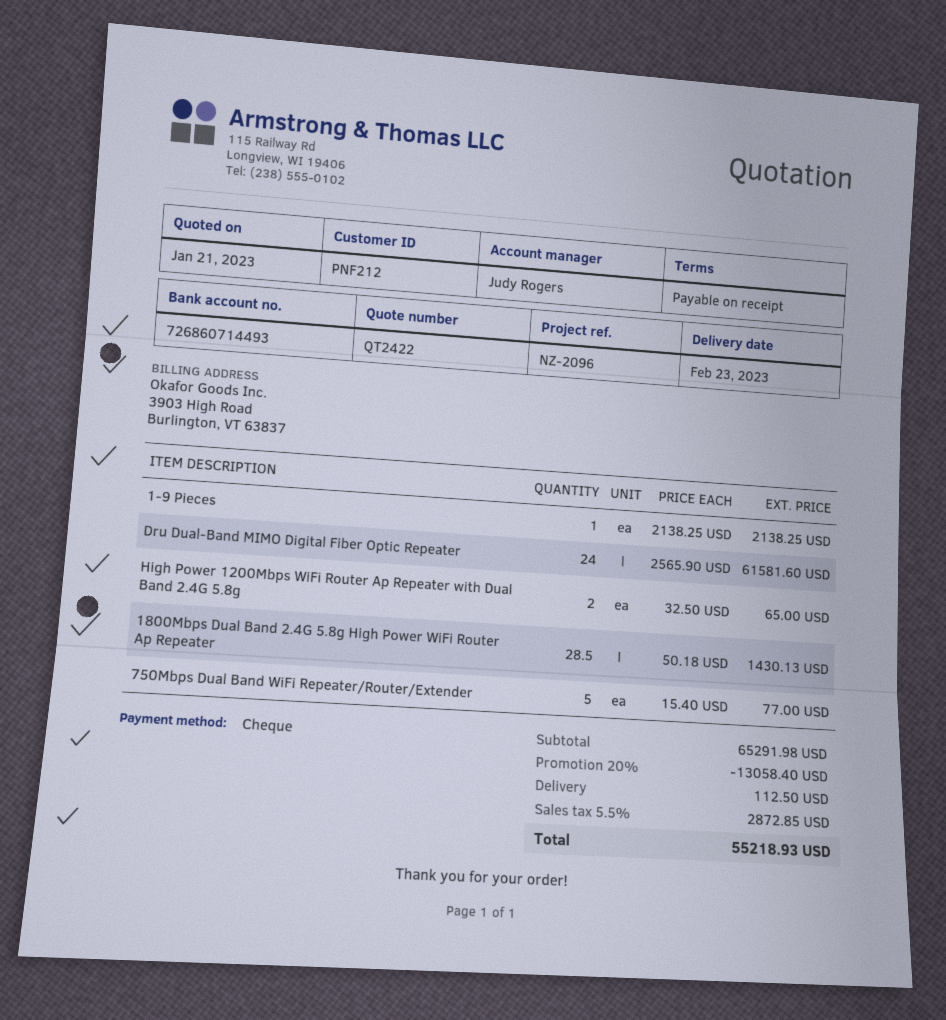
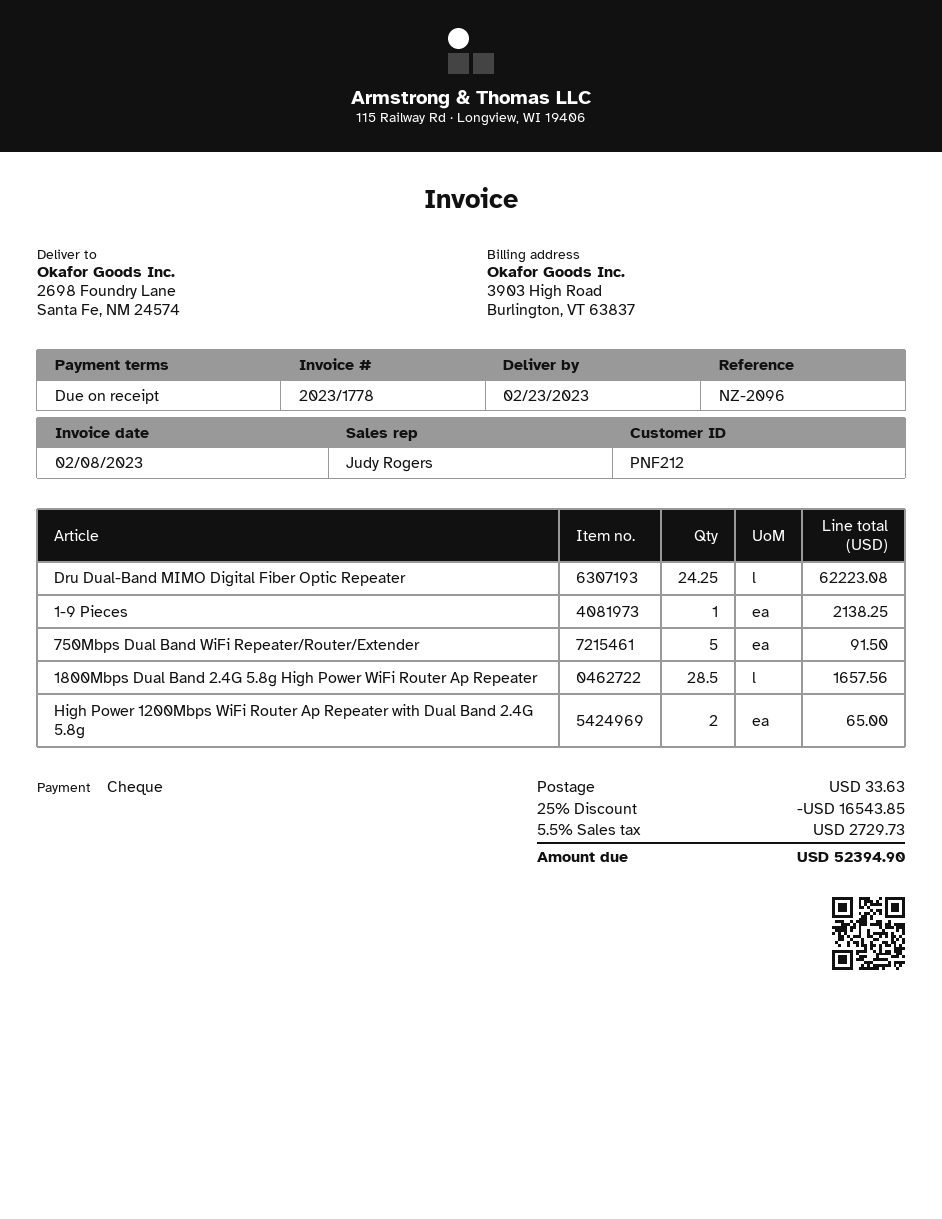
Dru Dual-Band MIMO Digital Fiber Optic Repeater: 24 for 61581.60 -> 24.25 for 62223.08
1800Mbps Dual Band 2.4G 5.8g High Power WiFi Router Ap Repeater: 28.5 for 1430.13 -> 28.5 for 1657.56
750Mbps Dual Band WiFi Repeater/Router/Extender: 5 for 77.00 -> 5 for 91.50
discount: 20% = 13058.40 -> 25% = 16543.85
shipping: 112.50 -> 33.63
tax: 5.5% = 2872.85 -> 5.5% = 2729.73
total: 55218.93 -> 52394.90

